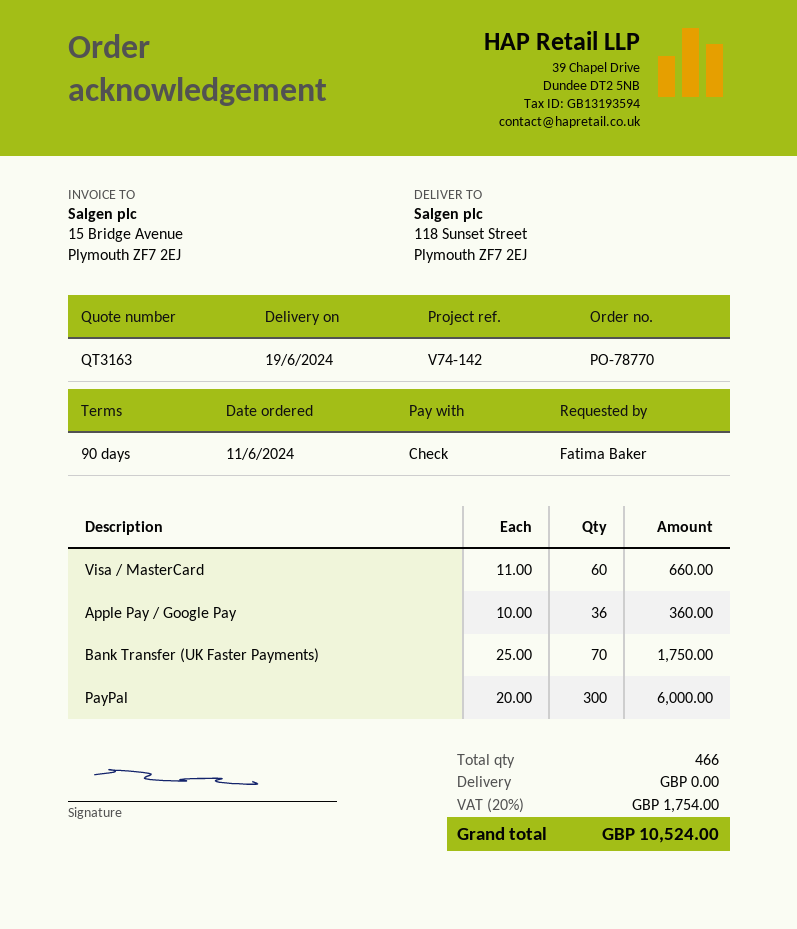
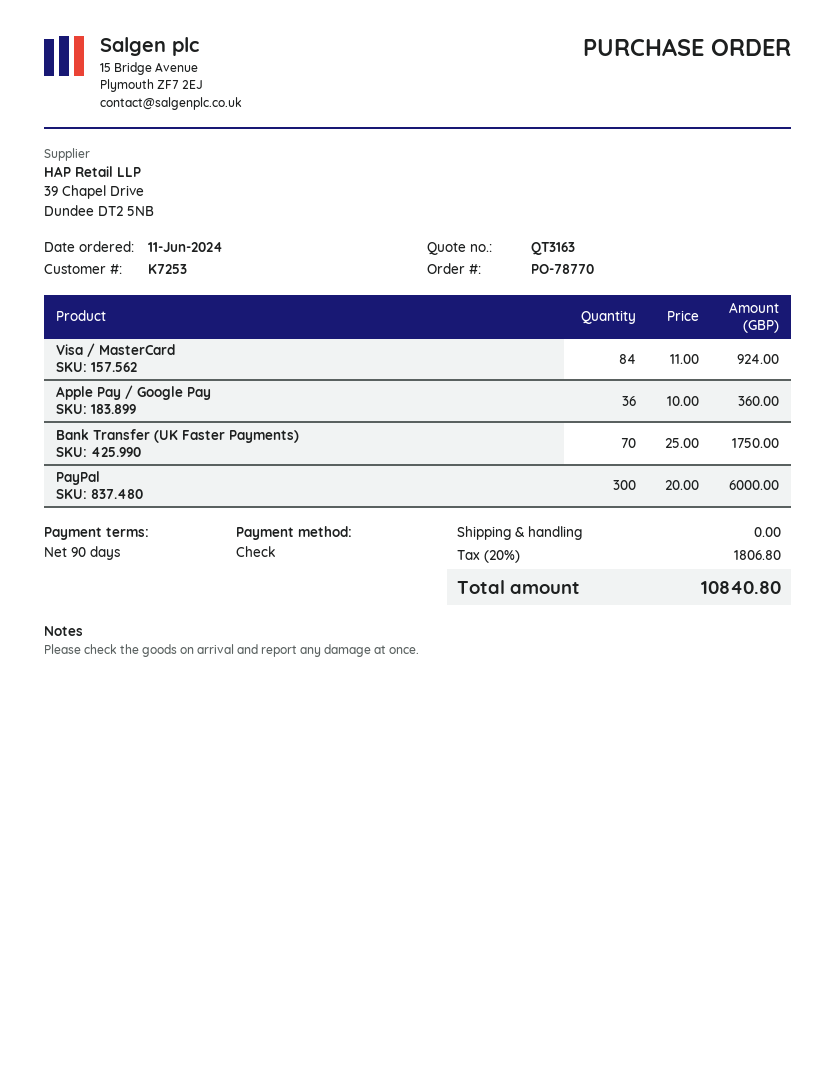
Visa / MasterCard: 60 x 11.00 = 660.00 -> 84 x 11.00 = 924.00
tax: 20% = 1754.00 -> 20% = 1806.80
total: 10524.00 -> 10840.80

